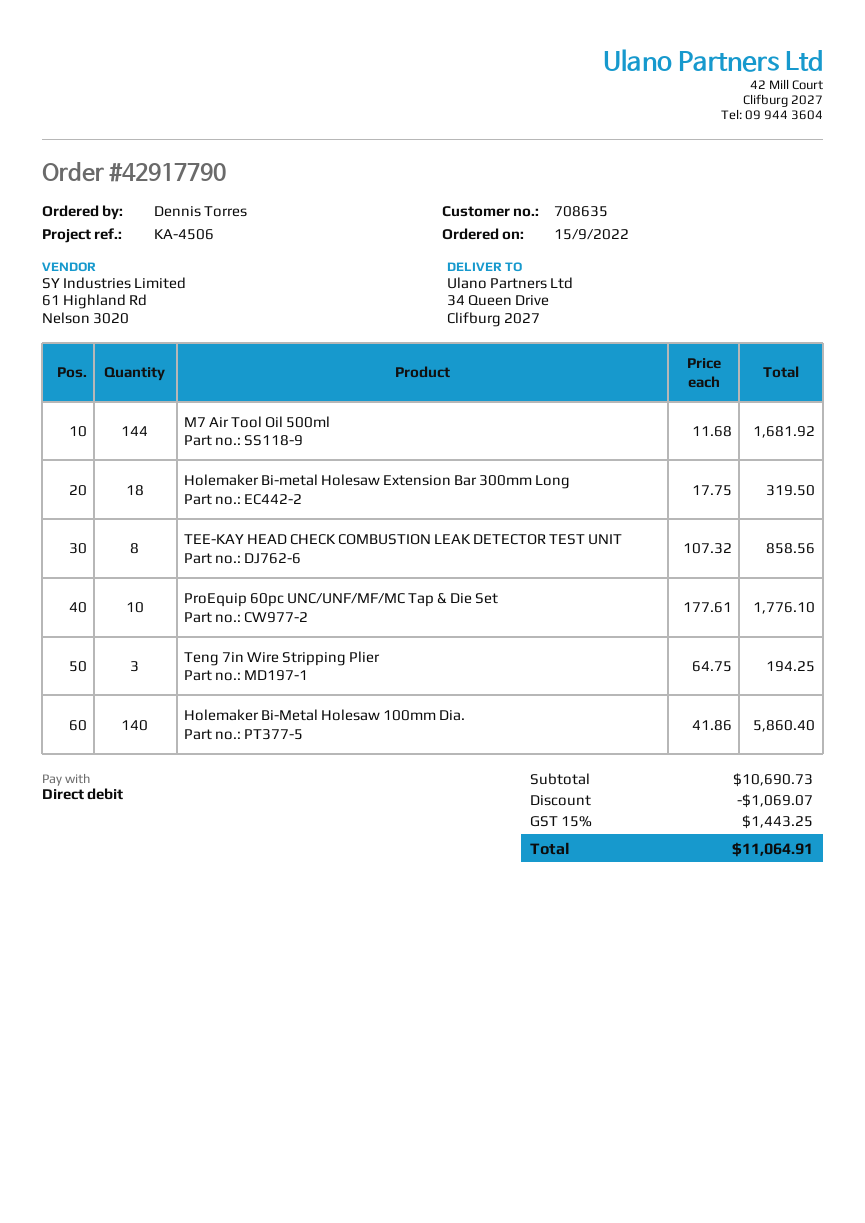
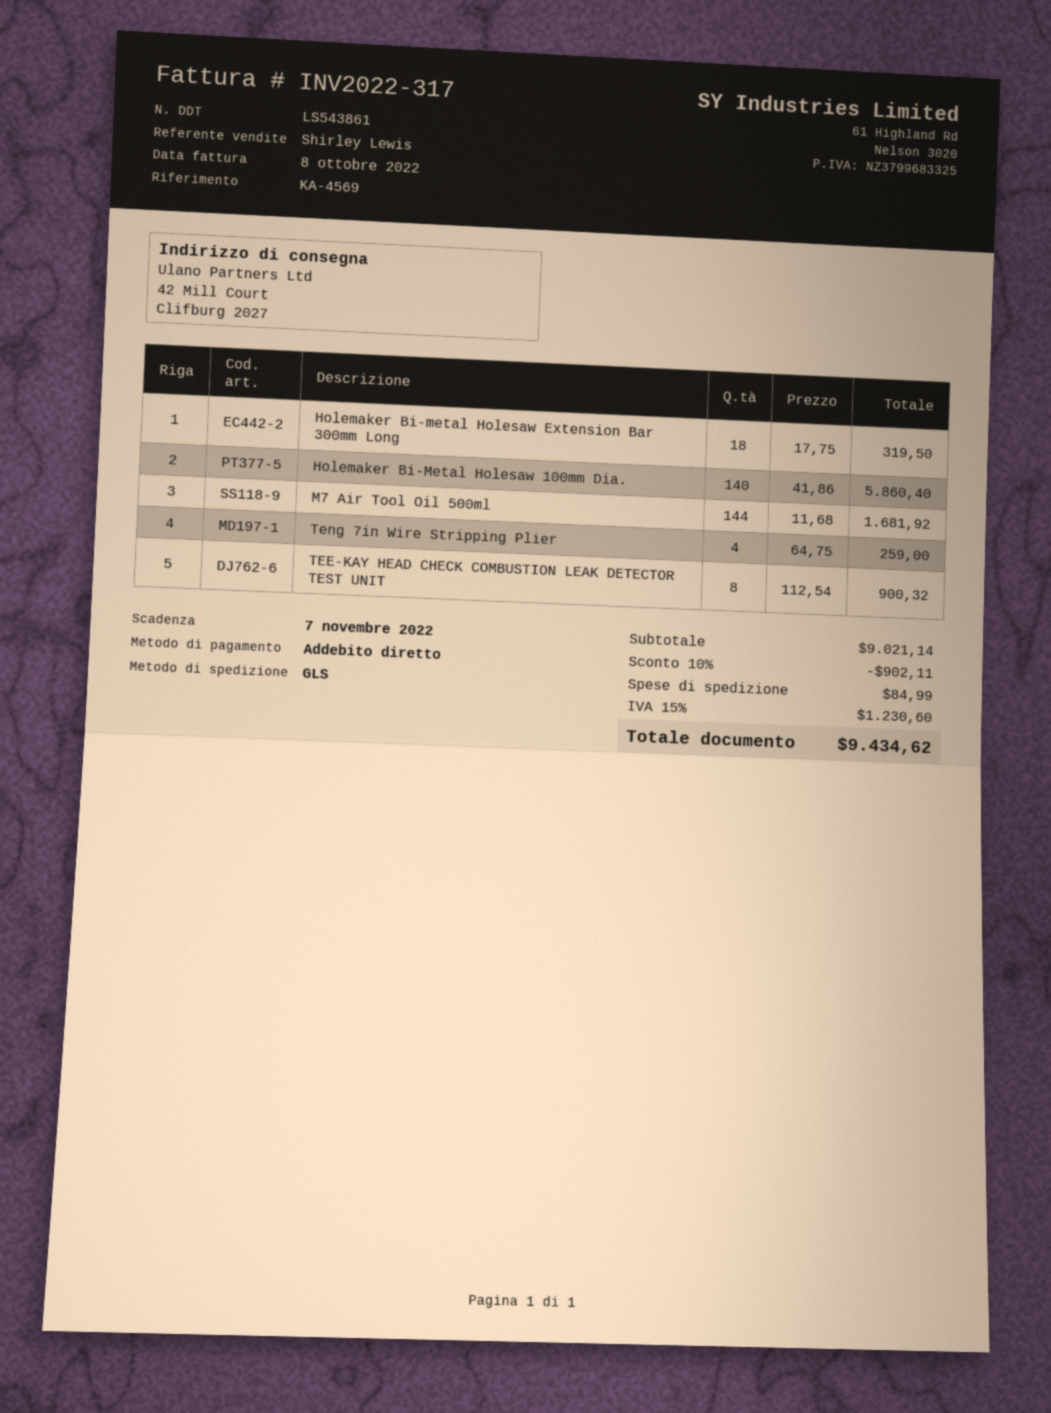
reference: KA-4506 -> KA-4569
ship to: 34 Queen Drive, Clifburg 2027 -> 42 Mill Court, Clifburg 2027
TEE-KAY HEAD CHECK COMBUSTION LEAK DETECTOR TEST UNIT: 8 x 107.32 = 858.56 -> 8 x 112.54 = 900.32
ProEquip 60pc UNC/UNF/MF/MC Tap & Die Set: 10 x 177.61 = 1776.10 -> none
Teng 7in Wire Stripping Plier: 3 x 64.75 = 194.25 -> 4 x 64.75 = 259.00
subtotal: 10690.73 -> 9021.14
discount: 1069.07 -> 902.11
shipping: none -> 84.99
tax: 15% = 1443.25 -> 15% = 1230.60
total: 11064.91 -> 9434.62

